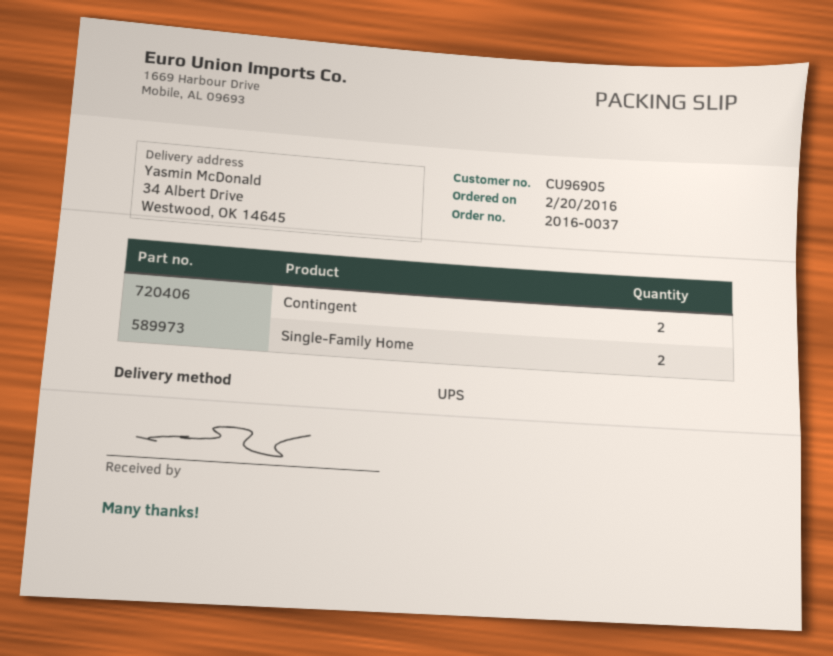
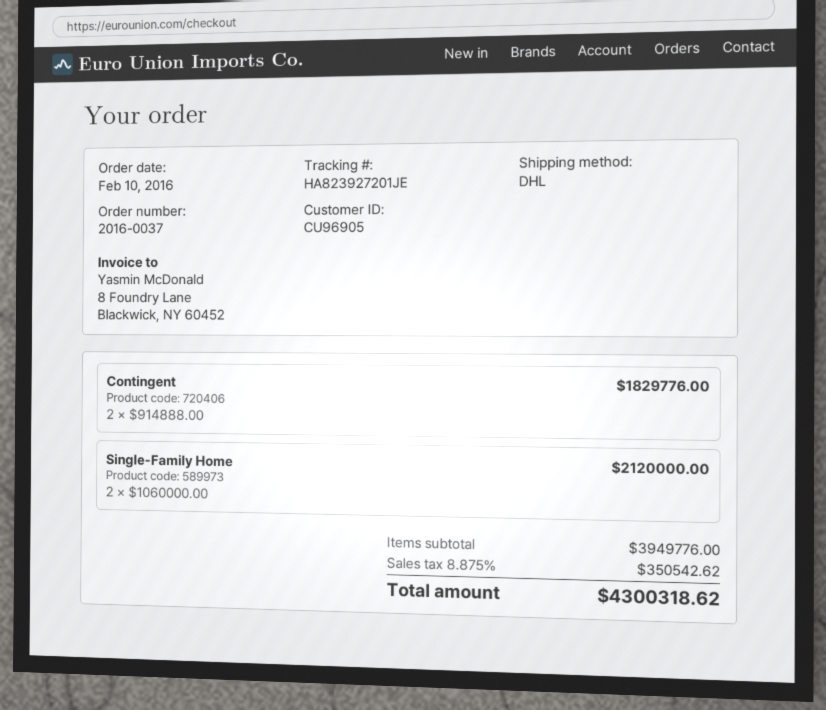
order date: 2016-02-20 -> 2016-02-10
shipping method: UPS -> DHL

